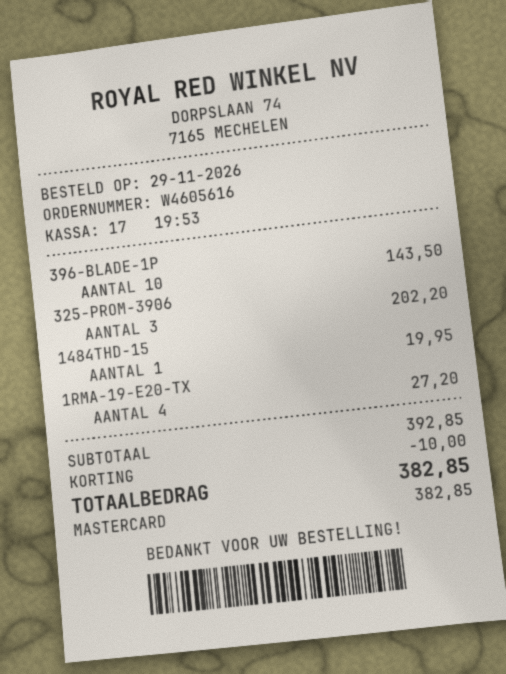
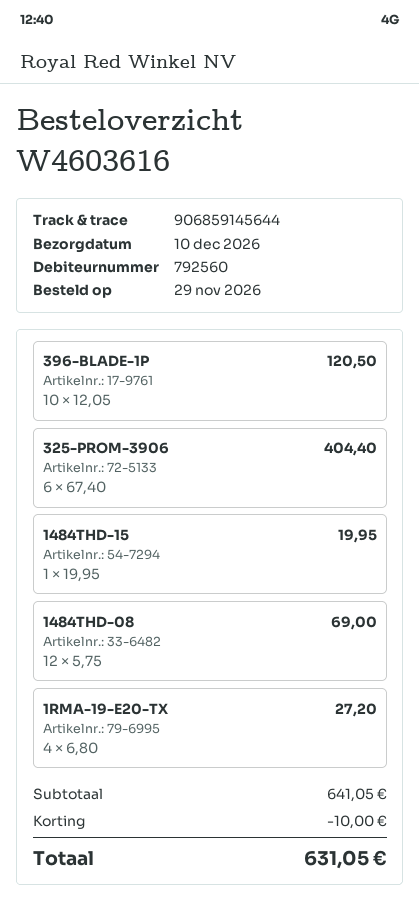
order number: W4605616 -> W4603616
396-BLADE-1P: 10 for 143.50 -> 10 for 120.50
325-PROM-3906: 3 for 202.20 -> 6 for 404.40
1484THD-08: none -> 12 for 69.00
subtotal: 392.85 -> 641.05
total: 382.85 -> 631.05

